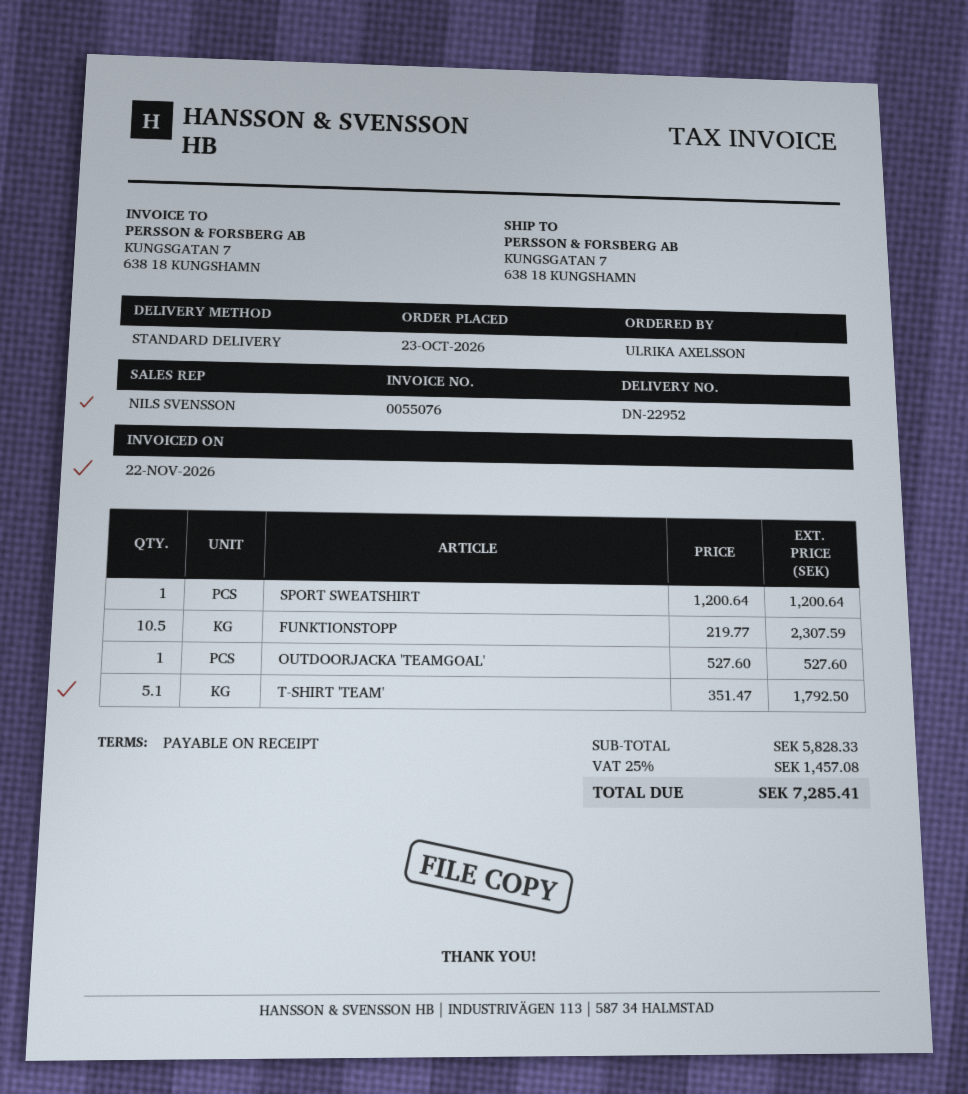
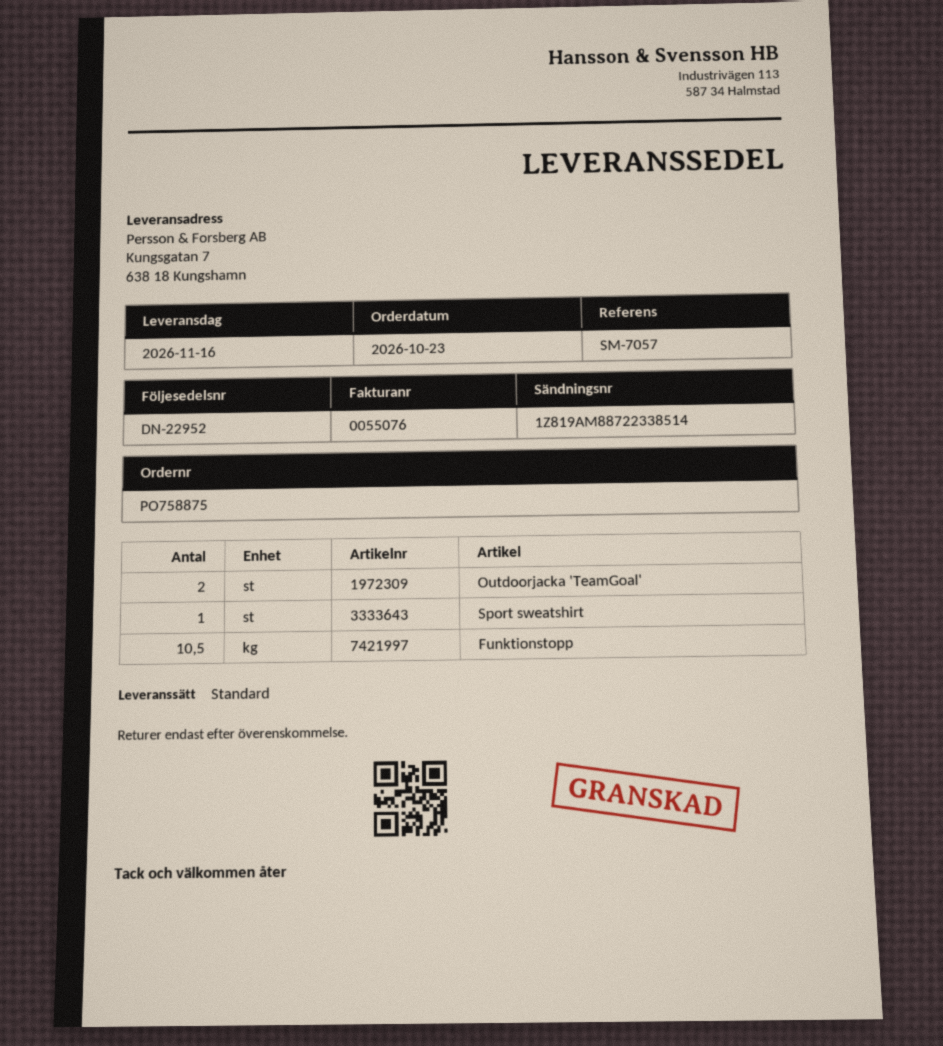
OUTDOORJACKA 'TEAMGOAL': 1 -> 2
T-SHIRT 'TEAM': 5.1 -> none

